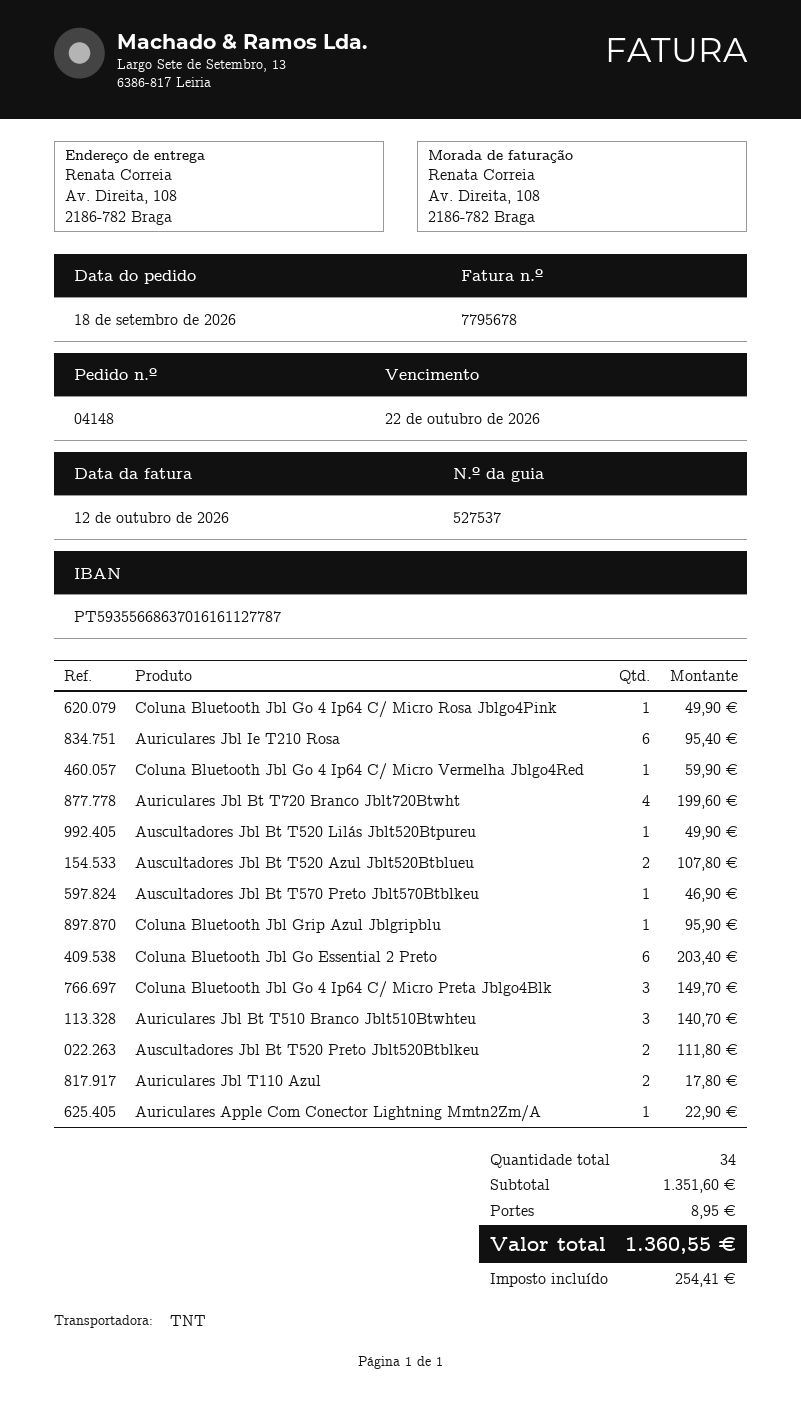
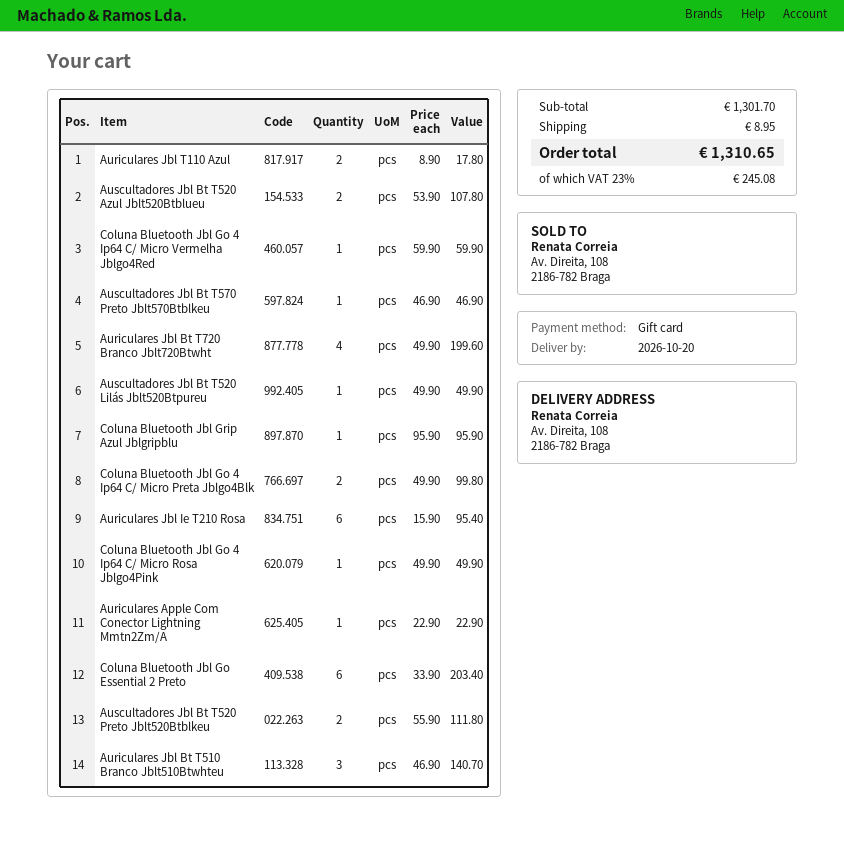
Coluna Bluetooth Jbl Go 4 Ip64 C/ Micro Preta Jblgo4Blk: 3 for 149.70 -> 2 for 99.80
subtotal: 1351.60 -> 1301.70
tax: 254.41 -> 245.08
total: 1360.55 -> 1310.65

